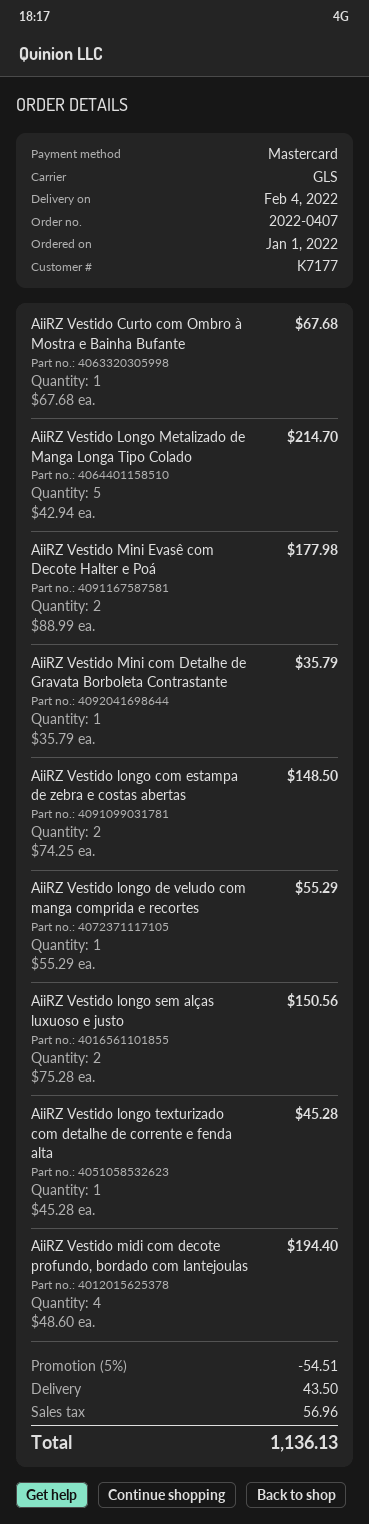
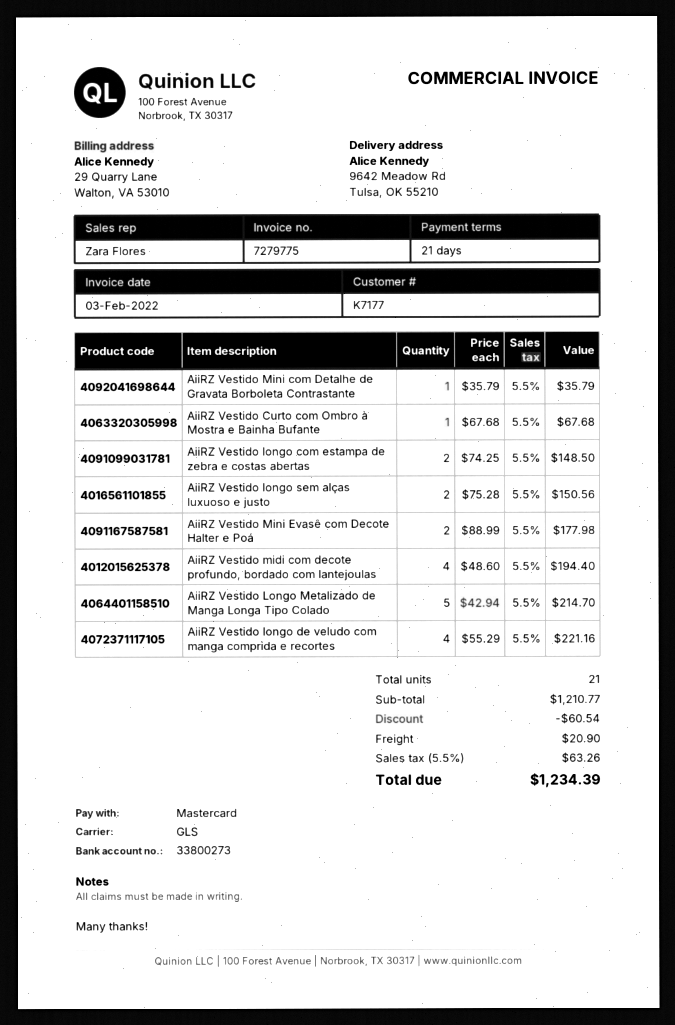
AiiRZ Vestido longo de veludo com manga comprida e recortes: 1 x 55.29 = 55.29 -> 4 x 55.29 = 221.16
AiiRZ Vestido longo texturizado com detalhe de corrente e fenda alta: 1 x 45.28 = 45.28 -> none
discount: 54.51 -> 60.54
shipping: 43.50 -> 20.90
tax: 56.96 -> 63.26
total: 1136.13 -> 1234.39

